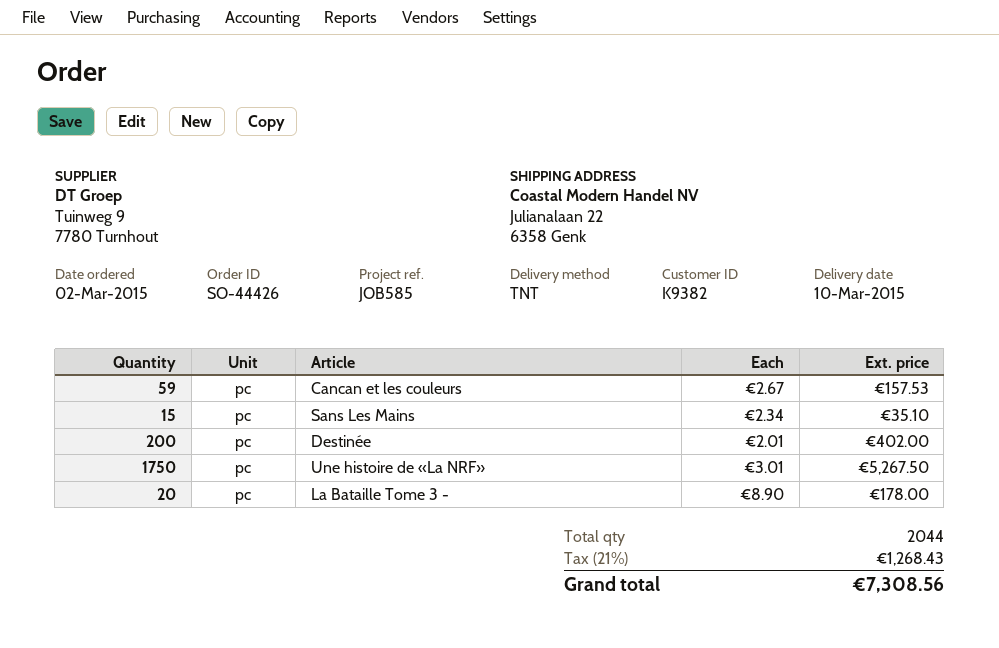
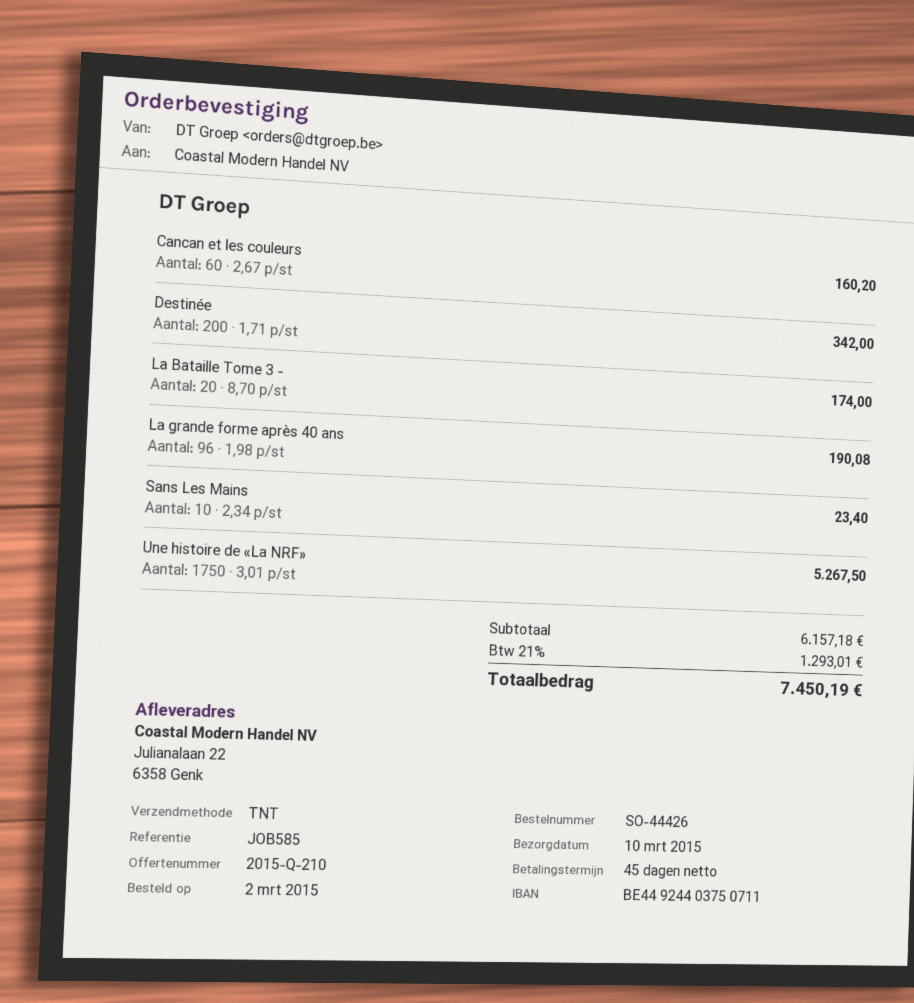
Cancan et les couleurs: 59 x 2.67 = 157.53 -> 60 x 2.67 = 160.20
Sans Les Mains: 15 x 2.34 = 35.10 -> 10 x 2.34 = 23.40
Destinée: 200 x 2.01 = 402.00 -> 200 x 1.71 = 342.00
La Bataille Tome 3 -: 20 x 8.90 = 178.00 -> 20 x 8.70 = 174.00
La grande forme après 40 ans: none -> 96 x 1.98 = 190.08
tax: 21% = 1268.43 -> 21% = 1293.01
total: 7308.56 -> 7450.19

